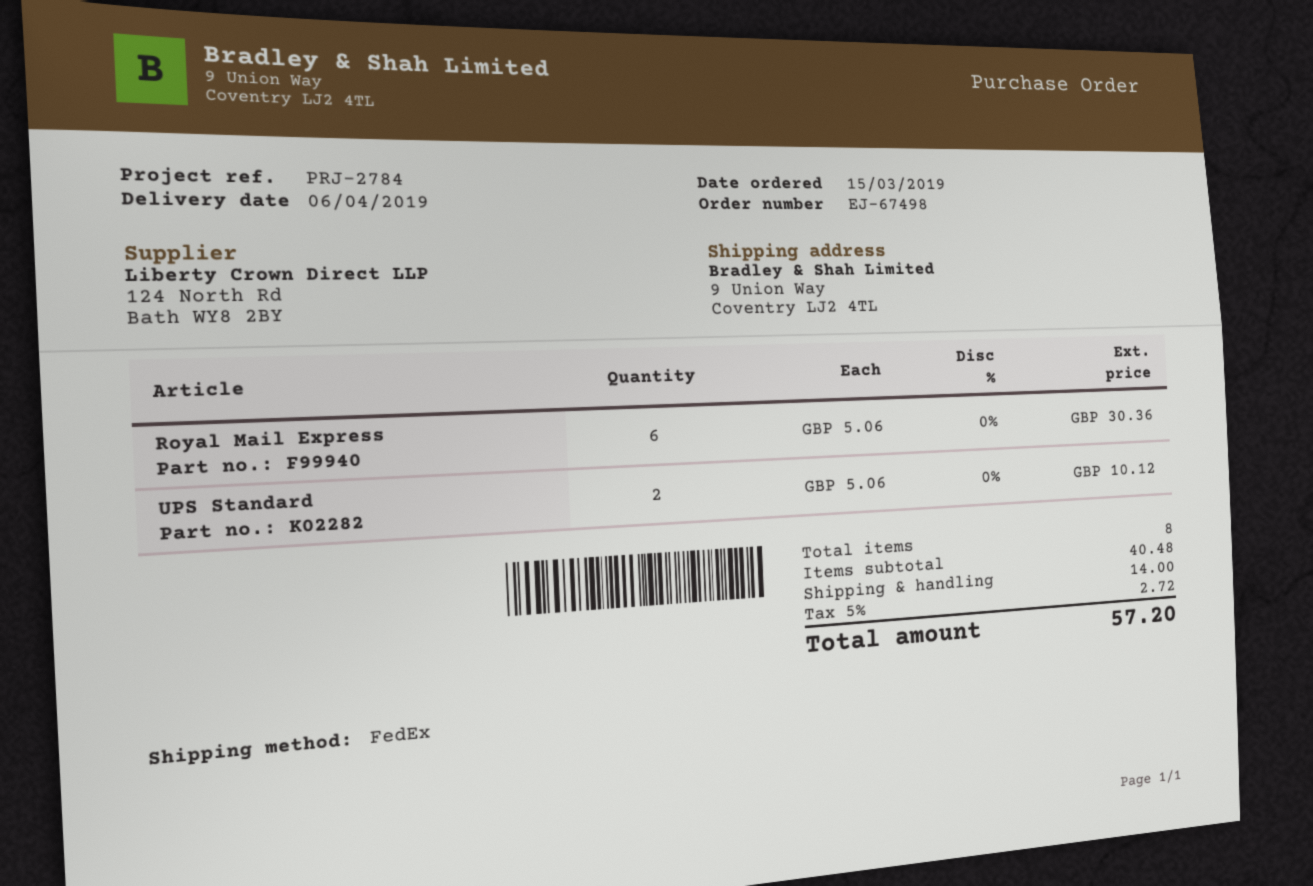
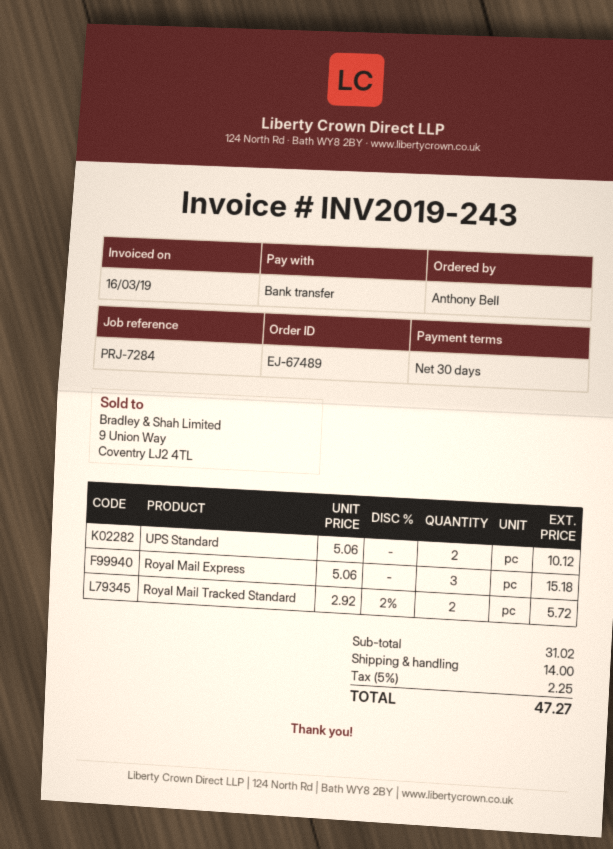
order number: EJ-67498 -> EJ-67489
reference: PRJ-2784 -> PRJ-7284
Royal Mail Express: 6 x 5.06 = 30.36 -> 3 x 5.06 = 15.18
Royal Mail Tracked Standard: none -> 2 x 2.92 - 2% = 5.72
subtotal: 40.48 -> 31.02
tax: 5% = 2.72 -> 5% = 2.25
total: 57.20 -> 47.27

